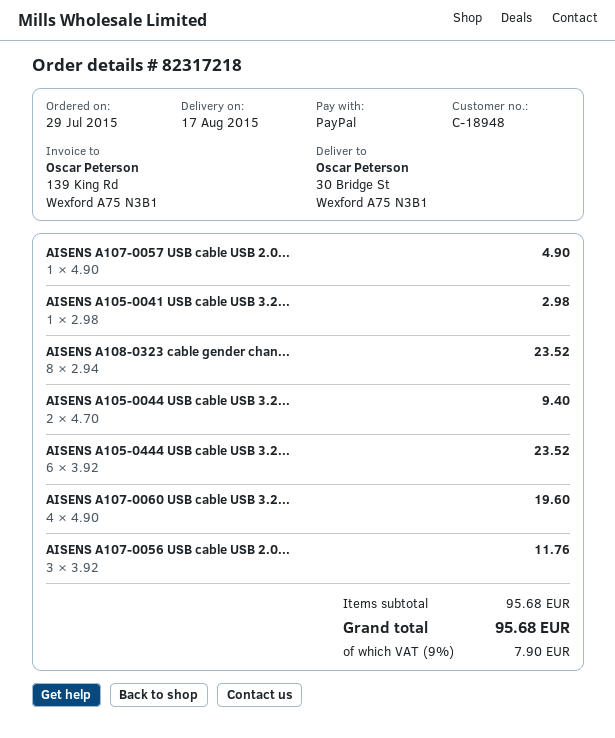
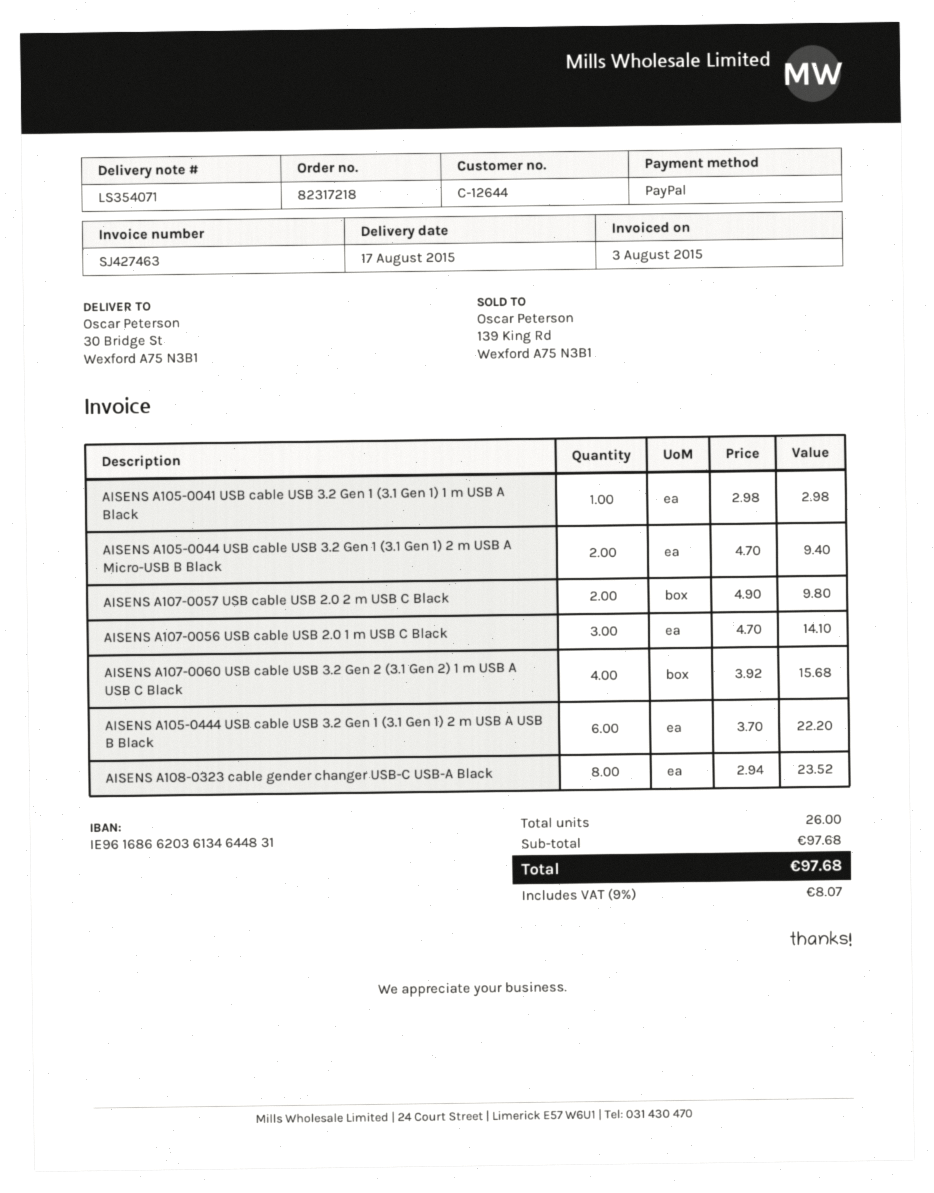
customer number: C-18948 -> C-12644
AISENS A107-0057 USB cable USB 2.0...: 1 x 4.90 = 4.90 -> 2 x 4.90 = 9.80
AISENS A105-0444 USB cable USB 3.2...: 6 x 3.92 = 23.52 -> 6 x 3.70 = 22.20
AISENS A107-0060 USB cable USB 3.2...: 4 x 4.90 = 19.60 -> 4 x 3.92 = 15.68
AISENS A107-0056 USB cable USB 2.0...: 3 x 3.92 = 11.76 -> 3 x 4.70 = 14.10
subtotal: 95.68 -> 97.68
tax: 9% = 7.90 -> 9% = 8.07
total: 95.68 -> 97.68

